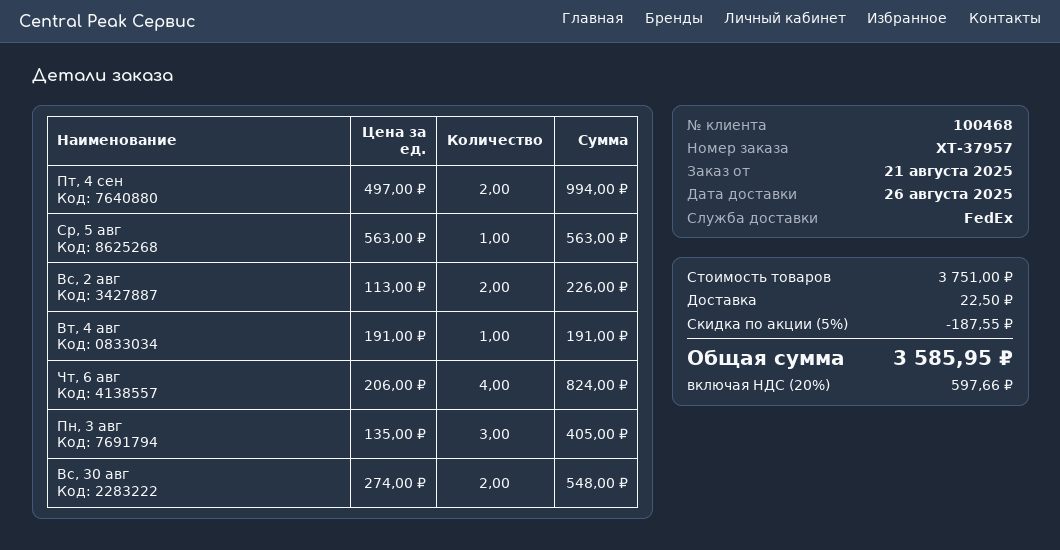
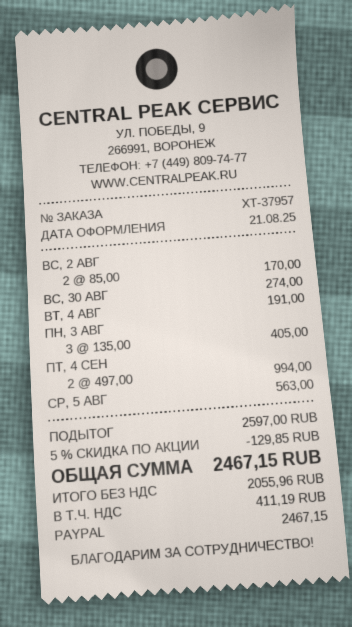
Вс, 2 авг: 2 x 113.00 = 226.00 -> 2 x 85.00 = 170.00
Чт, 6 авг: 4 x 206.00 = 824.00 -> none
Вс, 30 авг: 2 x 274.00 = 548.00 -> 1 x 274.00 = 274.00
subtotal: 3751.00 -> 2597.00
discount: 5% = 187.55 -> 5% = 129.85
shipping: 22.50 -> none
tax: 597.66 -> 411.19
total: 3585.95 -> 2467.15

